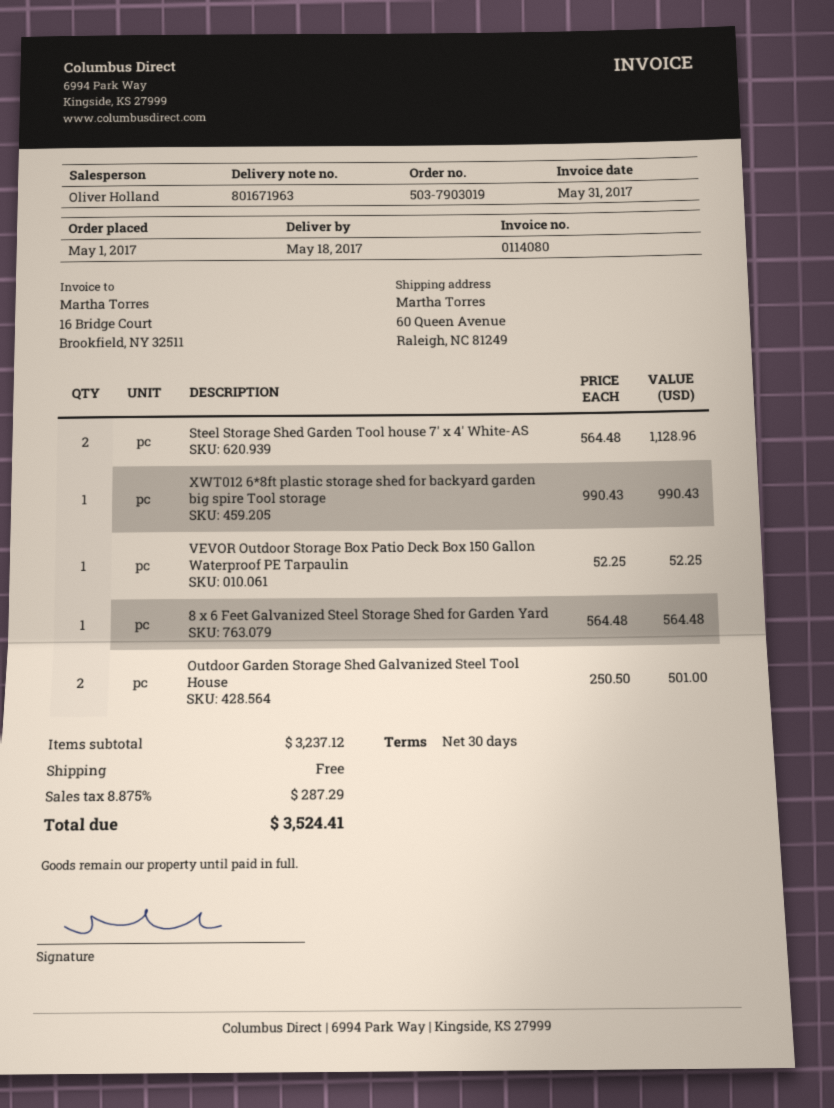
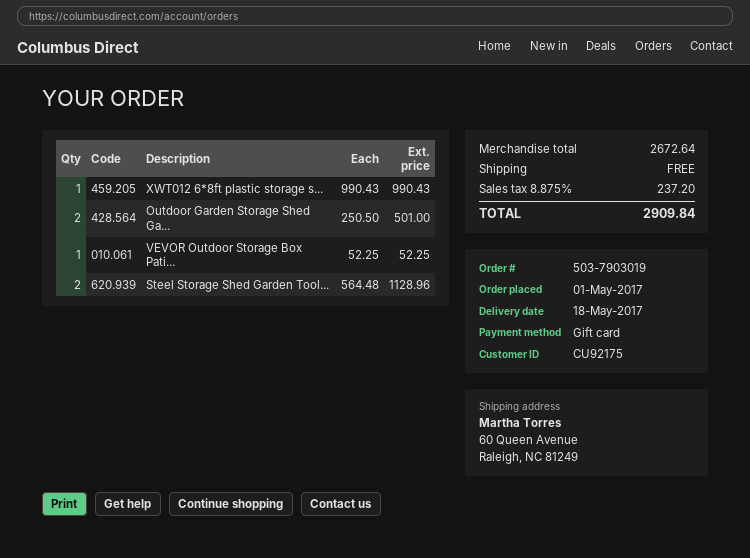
8 x 6 Feet Galvanized Steel Storage Shed for Garden Yard: 1 x 564.48 = 564.48 -> none
subtotal: 3237.12 -> 2672.64
tax: 8.875% = 287.29 -> 8.875% = 237.20
total: 3524.41 -> 2909.84

